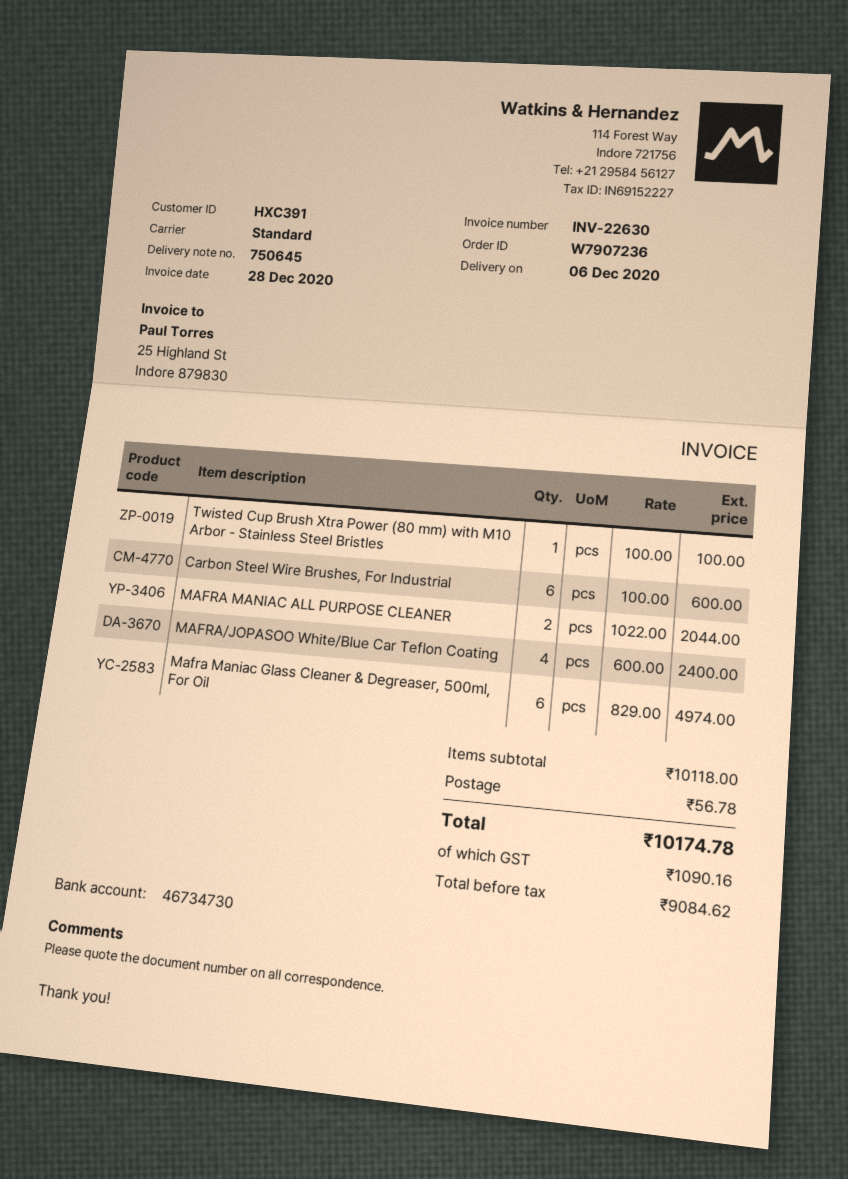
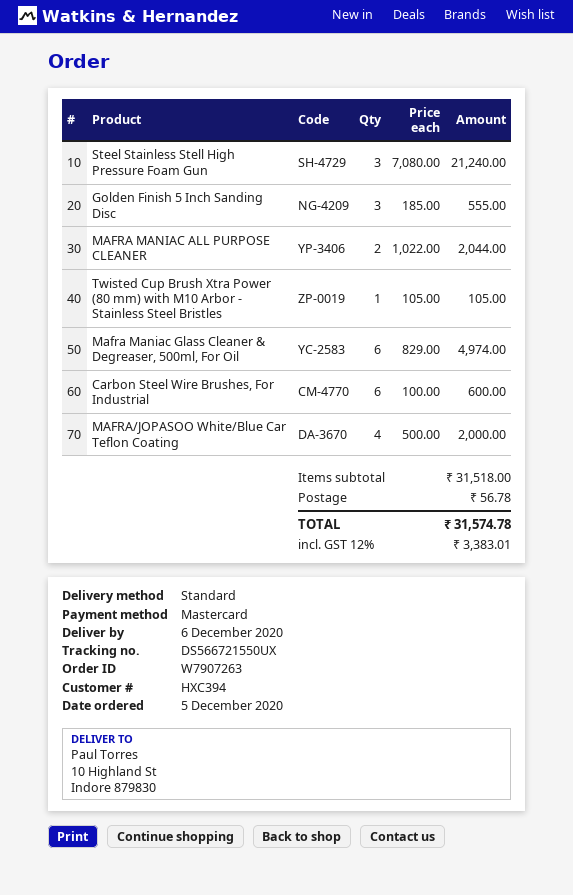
order number: W7907236 -> W7907263
customer number: HXC391 -> HXC394
Twisted Cup Brush Xtra Power (80 mm) with M10 Arbor - Stainless Steel Bristles: 1 x 100.00 = 100.00 -> 1 x 105.00 = 105.00
MAFRA/JOPASOO White/Blue Car Teflon Coating: 4 x 600.00 = 2400.00 -> 4 x 500.00 = 2000.00
Steel Stainless Stell High Pressure Foam Gun: none -> 3 x 7080.00 = 21240.00
Golden Finish 5 Inch Sanding Disc: none -> 3 x 185.00 = 555.00
subtotal: 10118.00 -> 31518.00
tax: 1090.16 -> 3383.01
total: 10174.78 -> 31574.78

